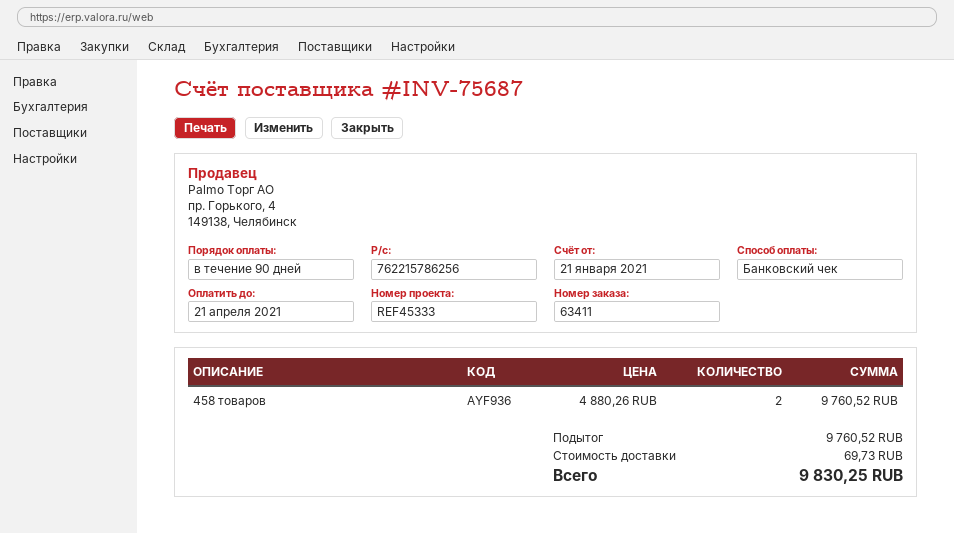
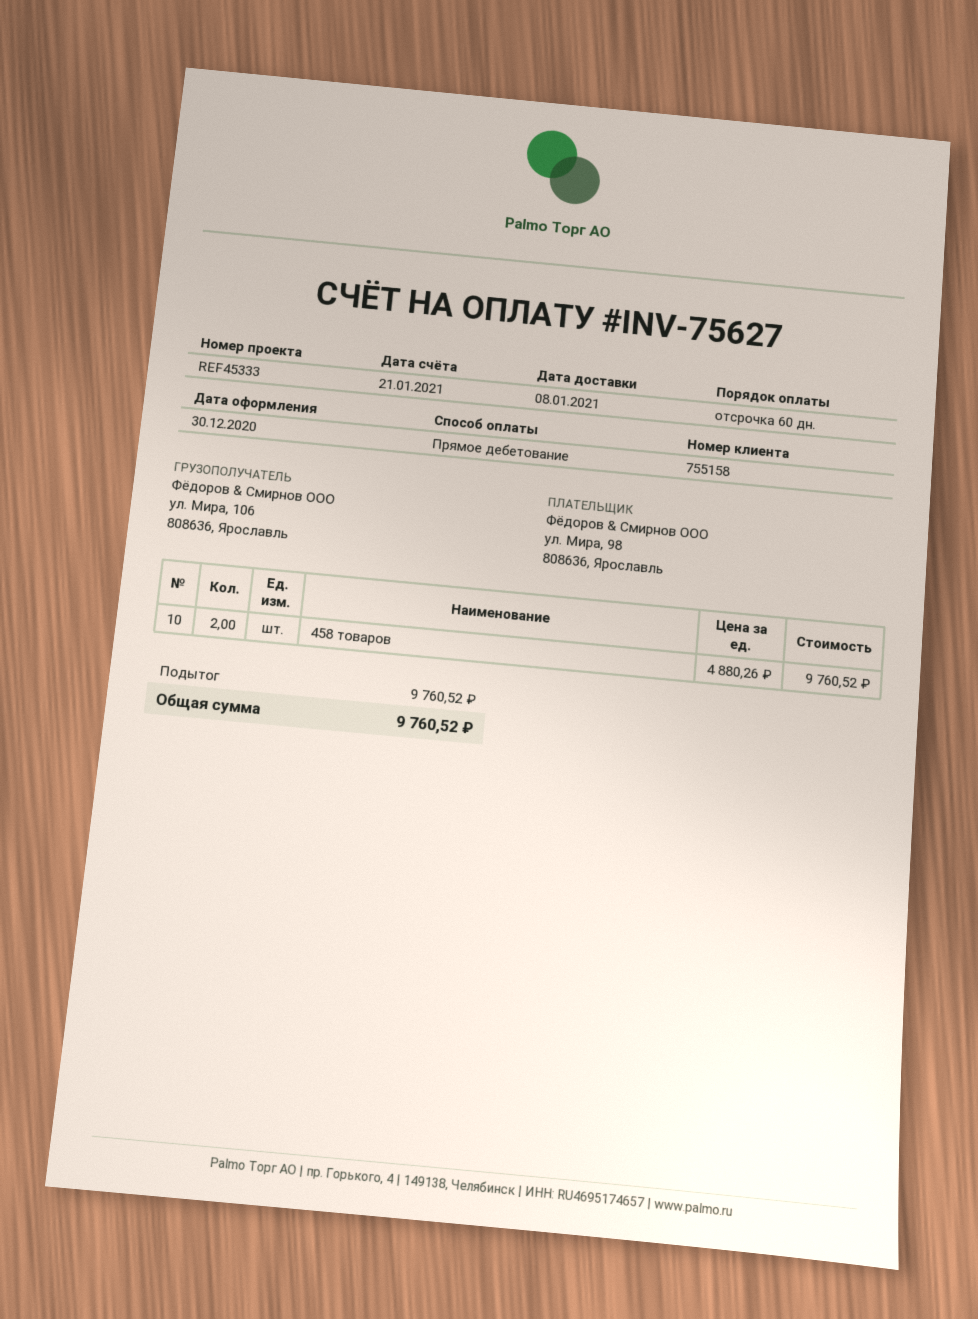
invoice number: INV-75687 -> INV-75627
payment terms: 90 days -> 60 days
payment method: cheque -> direct debit
shipping: 69.73 -> none
total: 9830.25 -> 9760.52

